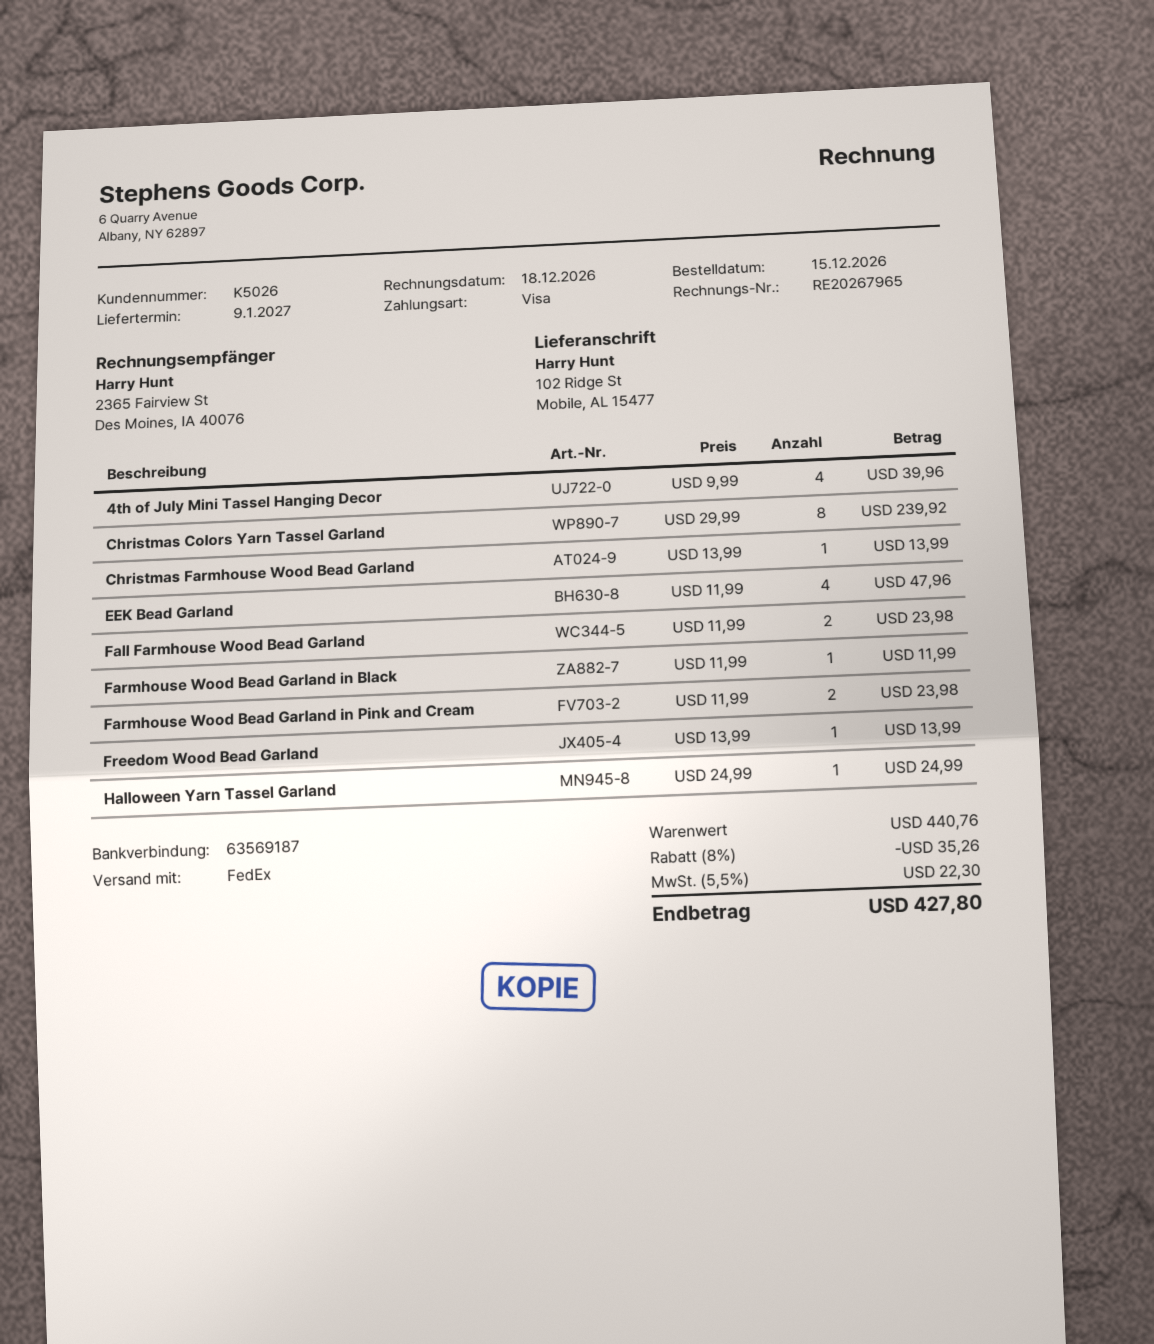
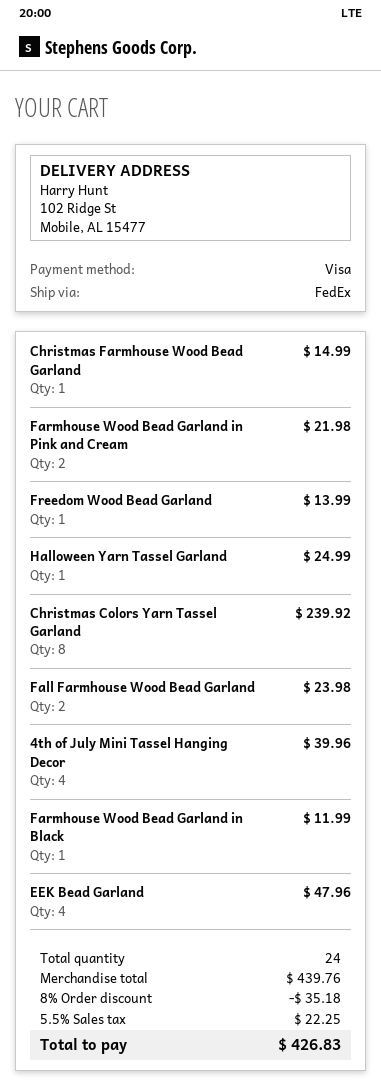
Christmas Farmhouse Wood Bead Garland: 1 for 13.99 -> 1 for 14.99
Farmhouse Wood Bead Garland in Pink and Cream: 2 for 23.98 -> 2 for 21.98
subtotal: 440.76 -> 439.76
discount: 8% = 35.26 -> 8% = 35.18
tax: 5.5% = 22.30 -> 5.5% = 22.25
total: 427.80 -> 426.83

